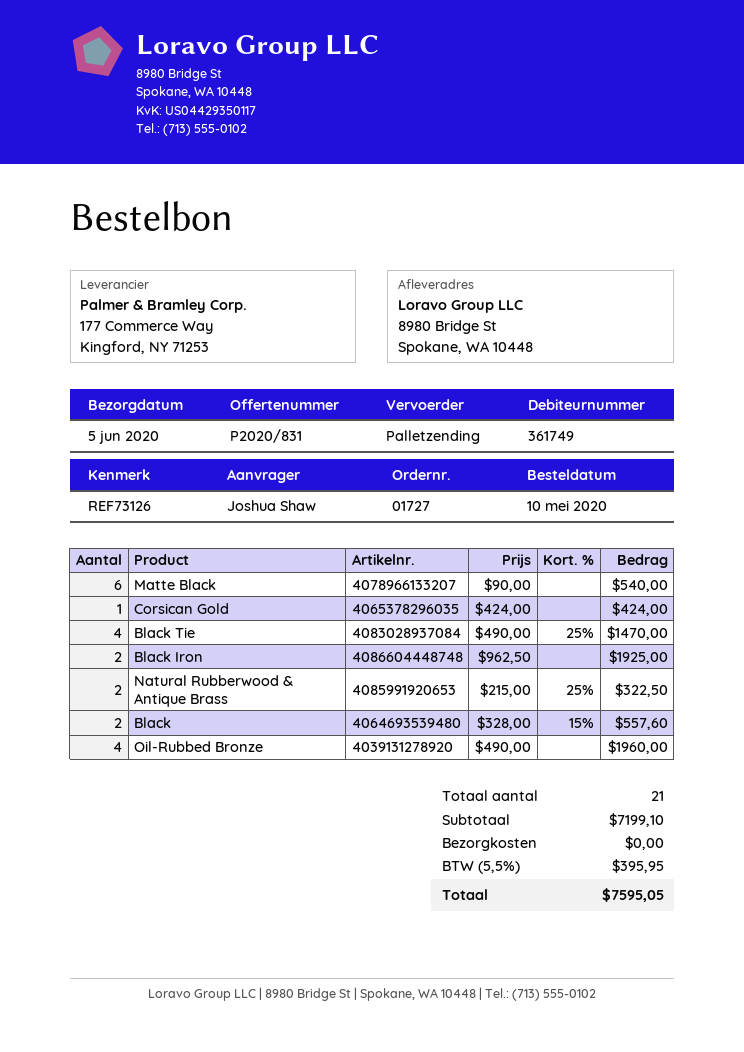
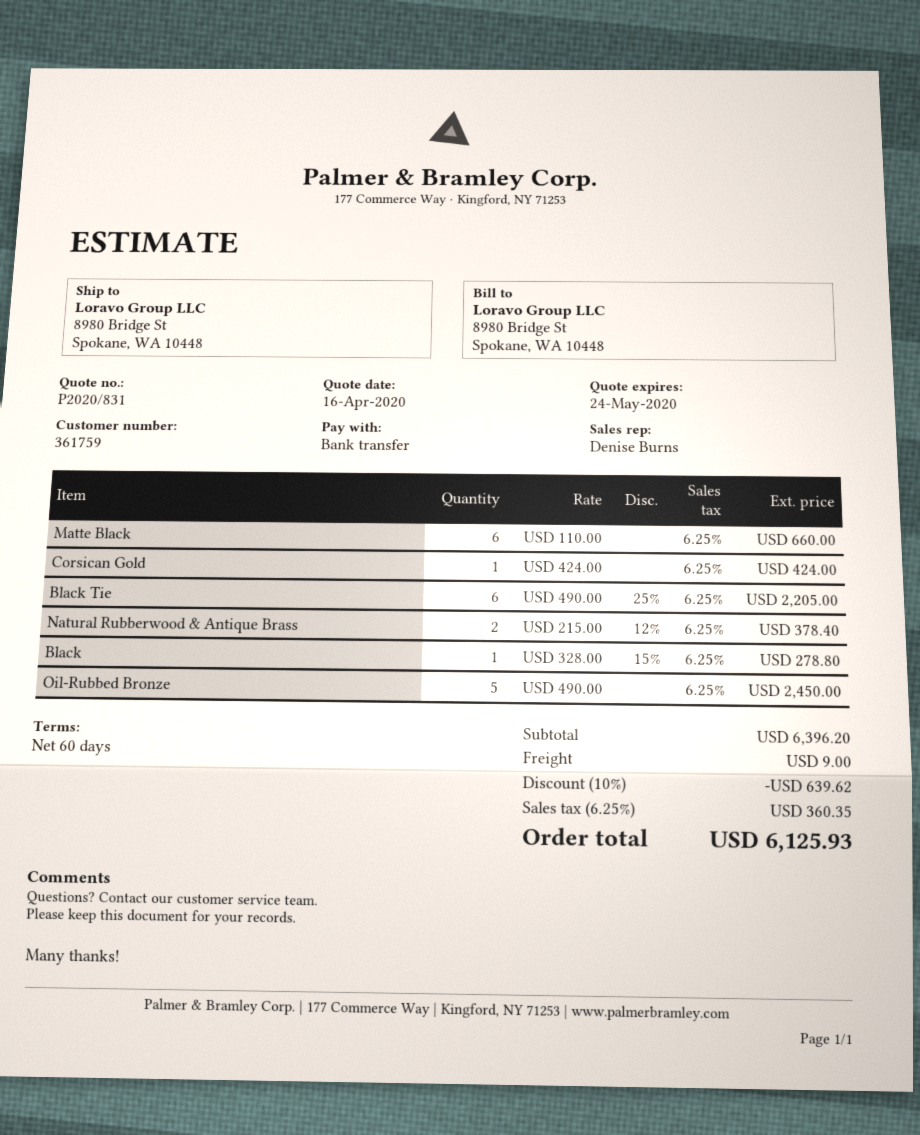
customer number: 361749 -> 361759
Matte Black: 6 x 90.00 = 540.00 -> 6 x 110.00 = 660.00
Black Tie: 4 x 490.00 - 25% = 1470.00 -> 6 x 490.00 - 25% = 2205.00
Black Iron: 2 x 962.50 = 1925.00 -> none
Natural Rubberwood & Antique Brass: 2 x 215.00 - 25% = 322.50 -> 2 x 215.00 - 12% = 378.40
Black: 2 x 328.00 - 15% = 557.60 -> 1 x 328.00 - 15% = 278.80
Oil-Rubbed Bronze: 4 x 490.00 = 1960.00 -> 5 x 490.00 = 2450.00
subtotal: 7199.10 -> 6396.20
discount: none -> 10% = 639.62
shipping: 0.00 -> 9.00
tax: 5.5% = 395.95 -> 6.25% = 360.35
total: 7595.05 -> 6125.93

